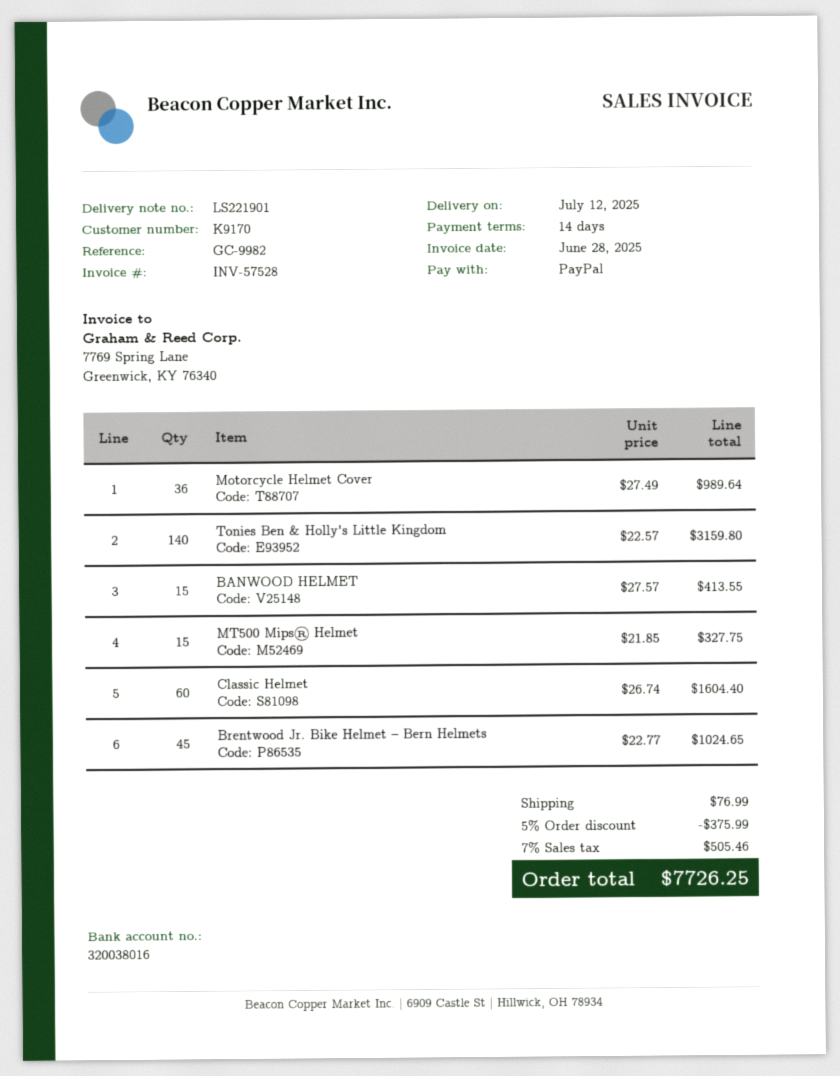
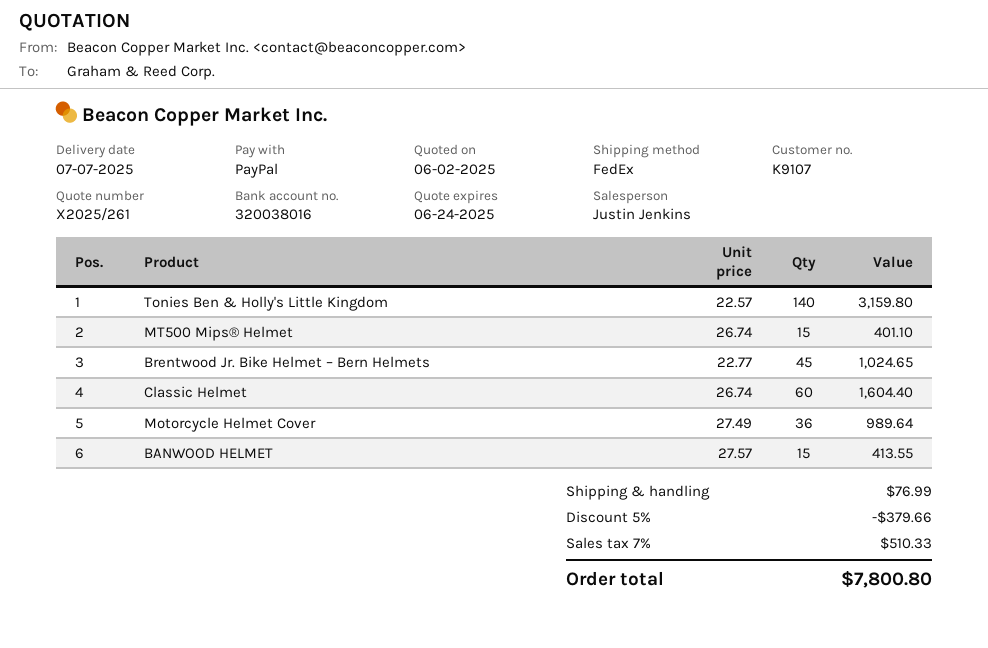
delivery date: 2025-07-12 -> 2025-07-07
customer number: K9170 -> K9107
MT500 Mips® Helmet: 15 x 21.85 = 327.75 -> 15 x 26.74 = 401.10
discount: 5% = 375.99 -> 5% = 379.66
tax: 7% = 505.46 -> 7% = 510.33
total: 7726.25 -> 7800.80

